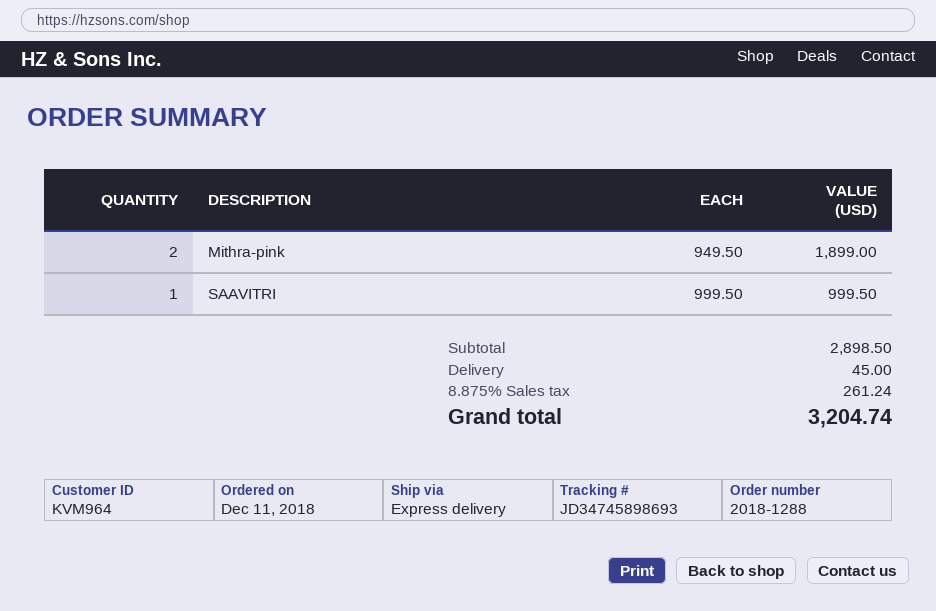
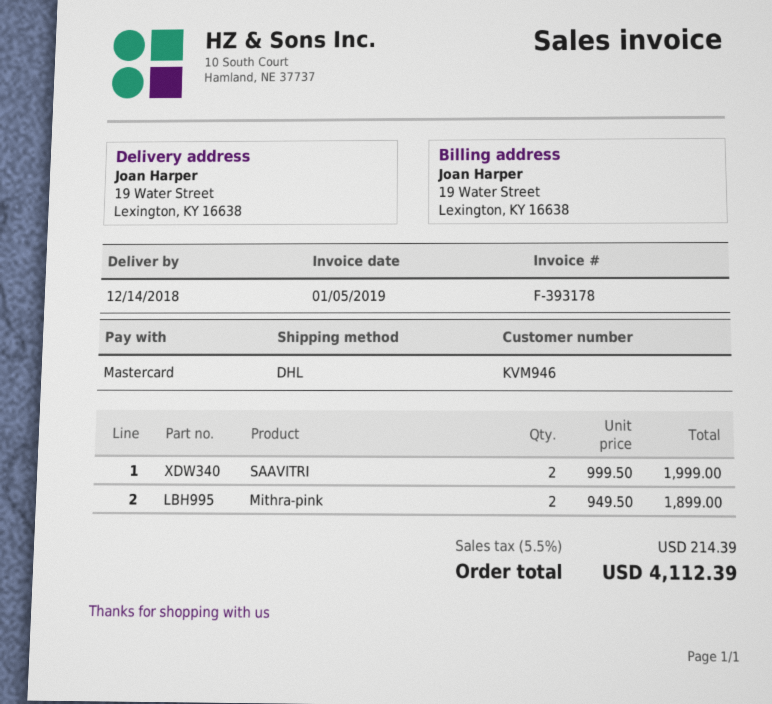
customer number: KVM964 -> KVM946
shipping method: express -> DHL
SAAVITRI: 1 x 999.50 = 999.50 -> 2 x 999.50 = 1999.00
shipping: 45.00 -> none
tax: 8.875% = 261.24 -> 5.5% = 214.39
total: 3204.74 -> 4112.39

